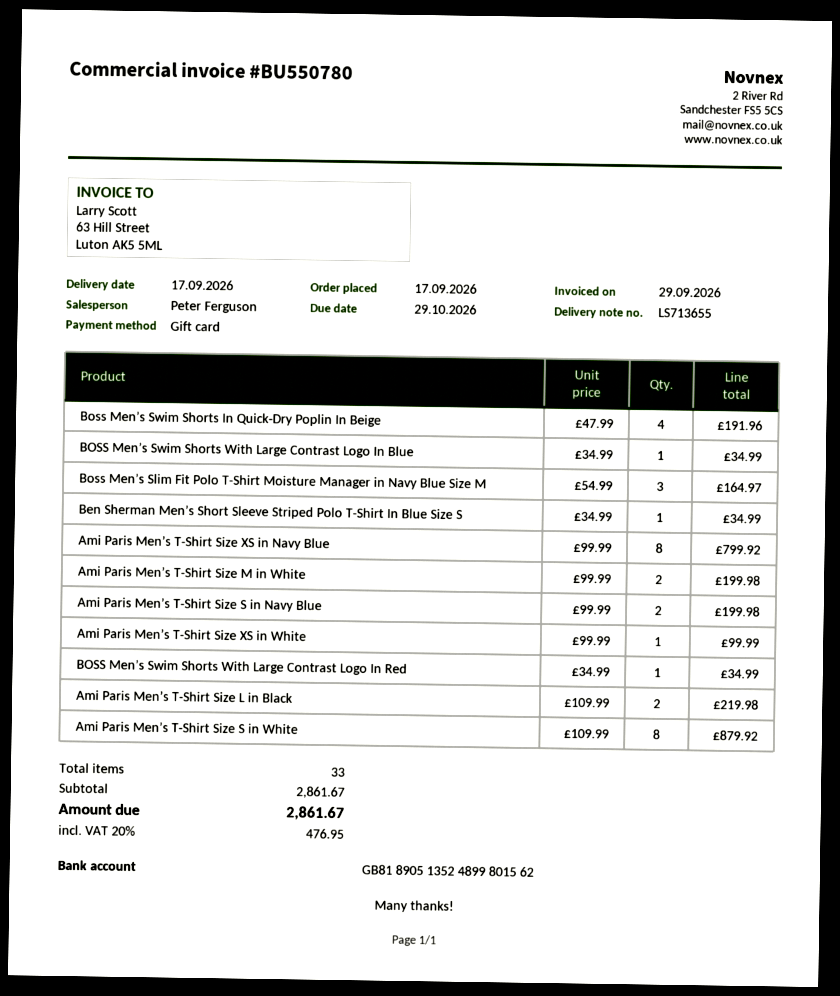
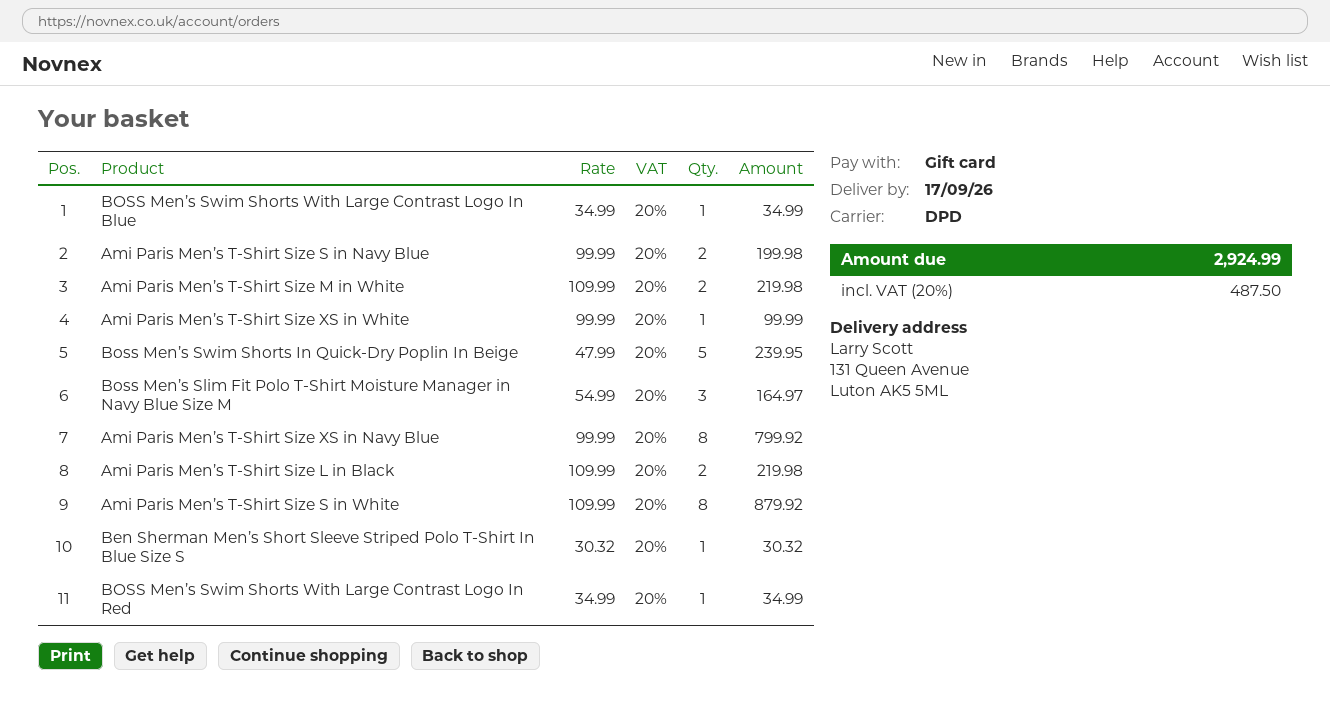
Boss Men’s Swim Shorts In Quick-Dry Poplin In Beige: 4 x 47.99 = 191.96 -> 5 x 47.99 = 239.95
Ben Sherman Men’s Short Sleeve Striped Polo T-Shirt In Blue Size S: 1 x 34.99 = 34.99 -> 1 x 30.32 = 30.32
Ami Paris Men’s T-Shirt Size M in White: 2 x 99.99 = 199.98 -> 2 x 109.99 = 219.98
tax: 20% = 476.95 -> 20% = 487.50
total: 2861.67 -> 2924.99

